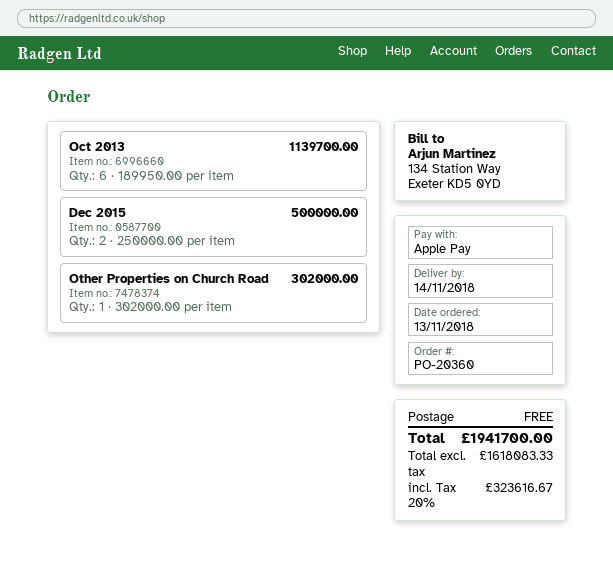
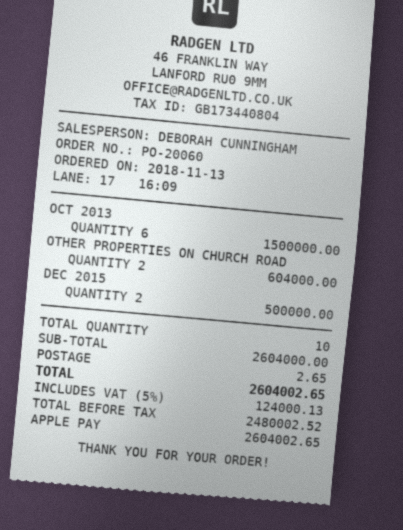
order number: PO-20360 -> PO-20060
Oct 2013: 6 for 1139700.00 -> 6 for 1500000.00
Other Properties on Church Road: 1 for 302000.00 -> 2 for 604000.00
shipping: 0.00 -> 2.65
net: 1618083.33 -> 2480002.52
tax: 20% = 323616.67 -> 5% = 124000.13
total: 1941700.00 -> 2604002.65

